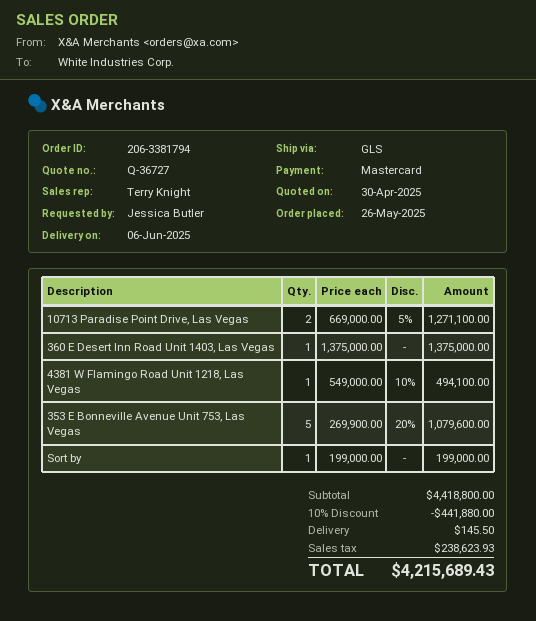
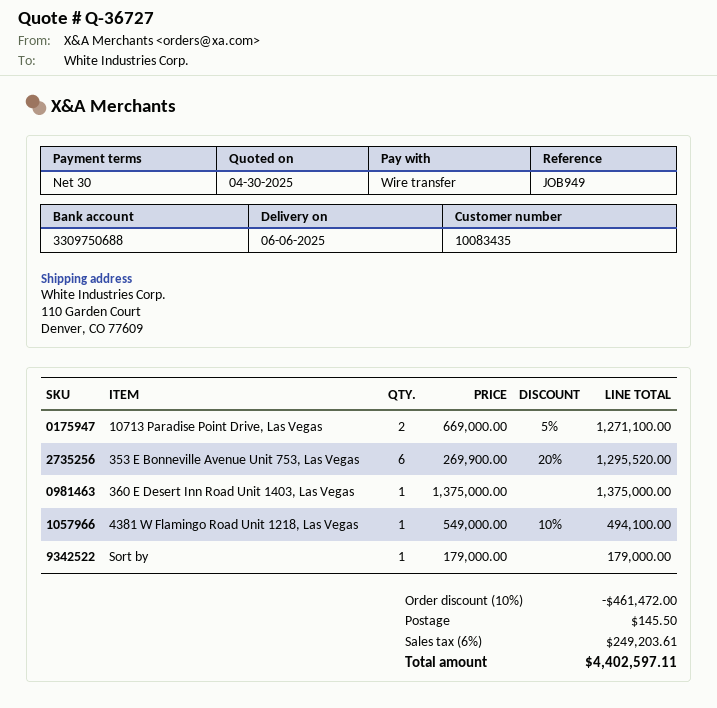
payment method: Mastercard -> bank transfer
353 E Bonneville Avenue Unit 753, Las Vegas: 5 x 269900.00 - 20% = 1079600.00 -> 6 x 269900.00 - 20% = 1295520.00
Sort by: 1 x 199000.00 = 199000.00 -> 1 x 179000.00 = 179000.00
discount: 10% = 441880.00 -> 10% = 461472.00
tax: 238623.93 -> 249203.61
total: 4215689.43 -> 4402597.11

